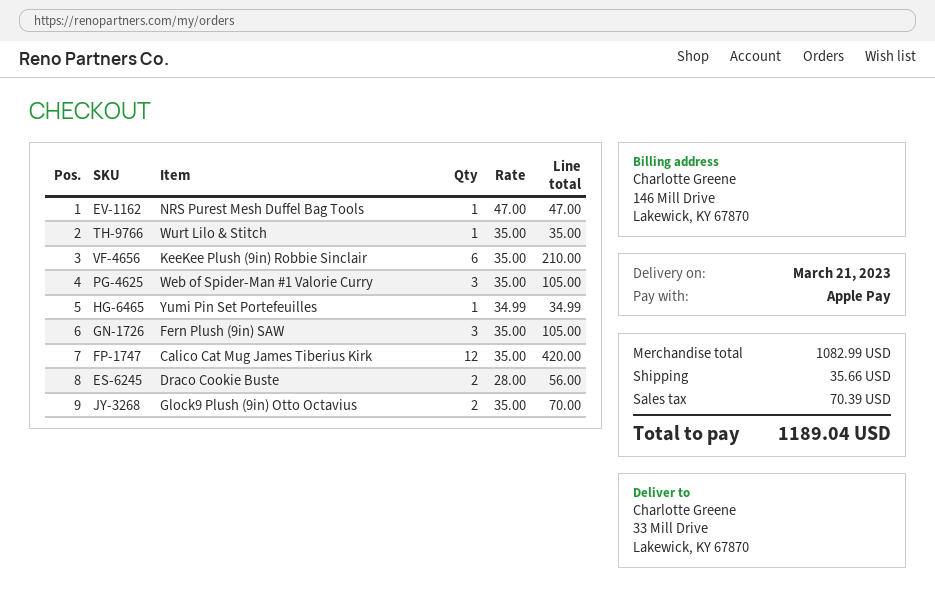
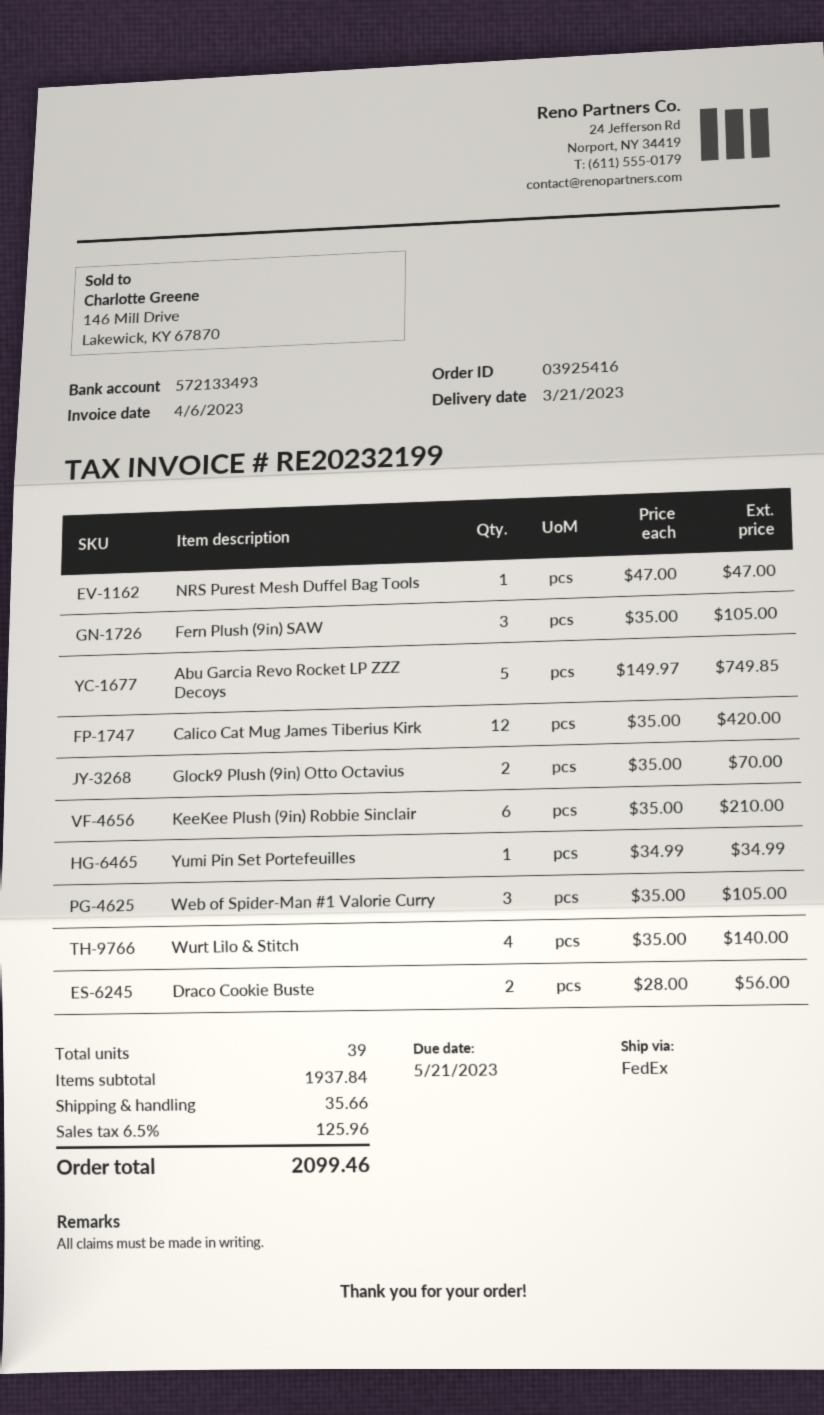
Wurt Lilo & Stitch: 1 x 35.00 = 35.00 -> 4 x 35.00 = 140.00
Abu Garcia Revo Rocket LP ZZZ Decoys: none -> 5 x 149.97 = 749.85
subtotal: 1082.99 -> 1937.84
tax: 70.39 -> 125.96
total: 1189.04 -> 2099.46

